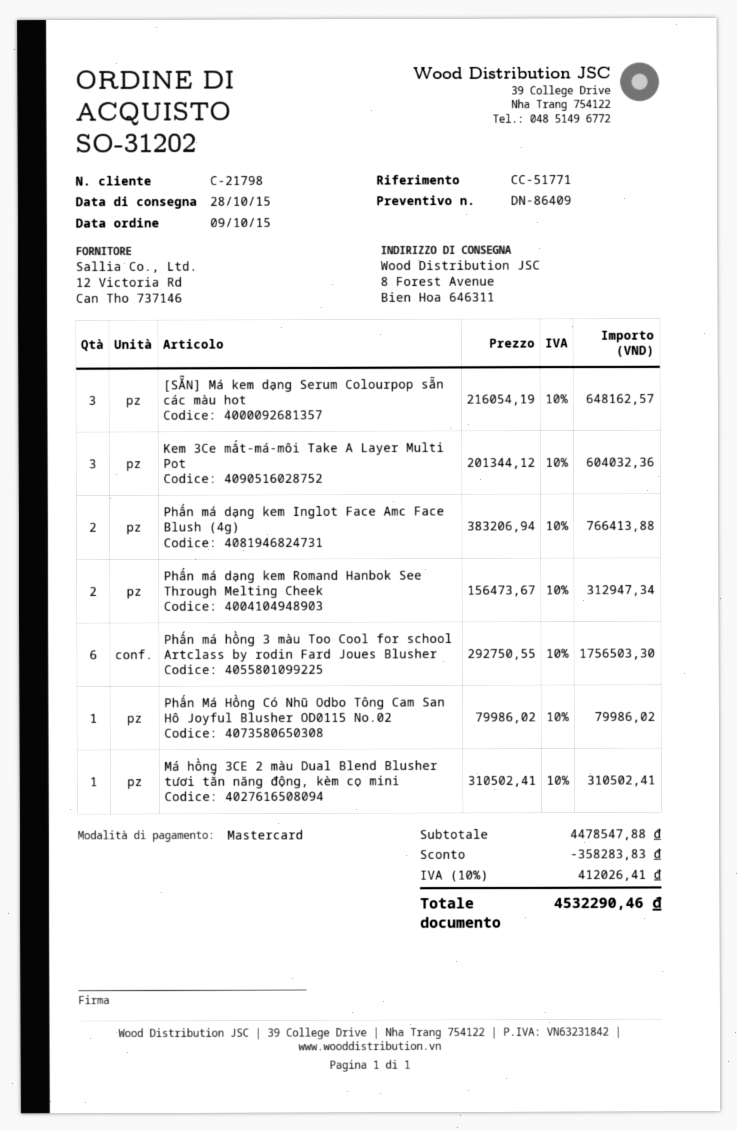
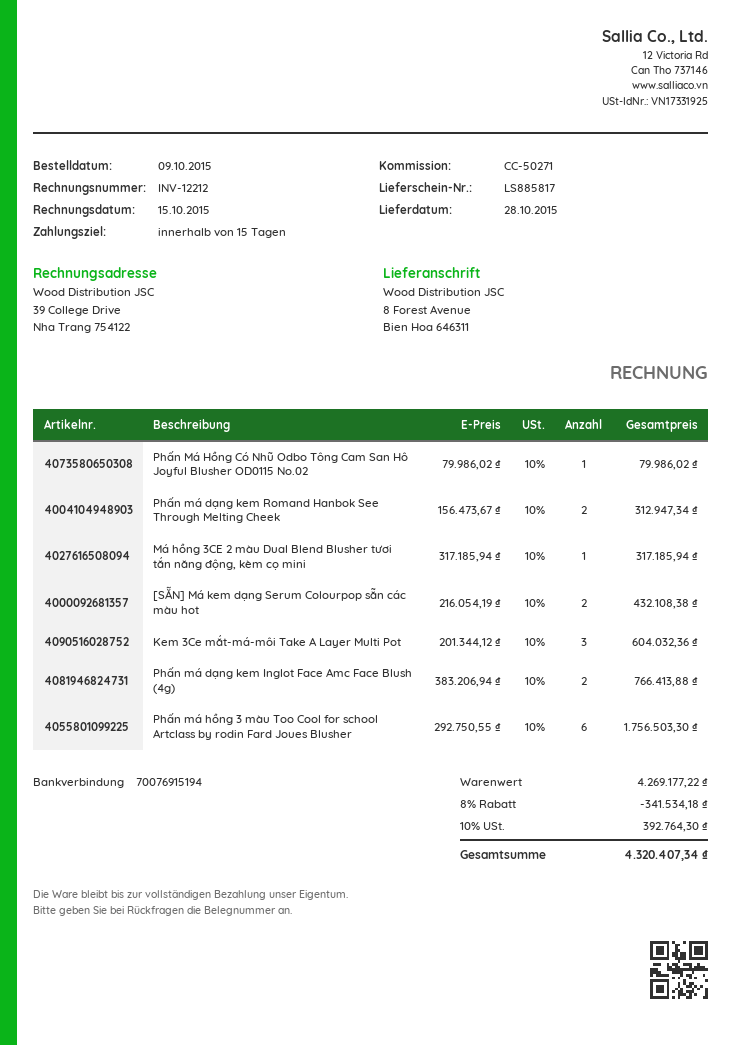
reference: CC-51771 -> CC-50271
[SẴN] Má kem dạng Serum Colourpop sẵn các màu hot: 3 x 216054.19 = 648162.57 -> 2 x 216054.19 = 432108.38
Má hồng 3CE 2 màu Dual Blend Blusher tươi tắn năng động, kèm cọ mini: 1 x 310502.41 = 310502.41 -> 1 x 317185.94 = 317185.94
subtotal: 4478547.88 -> 4269177.22
discount: 358283.83 -> 341534.18
tax: 10% = 412026.41 -> 10% = 392764.30
total: 4532290.46 -> 4320407.34

